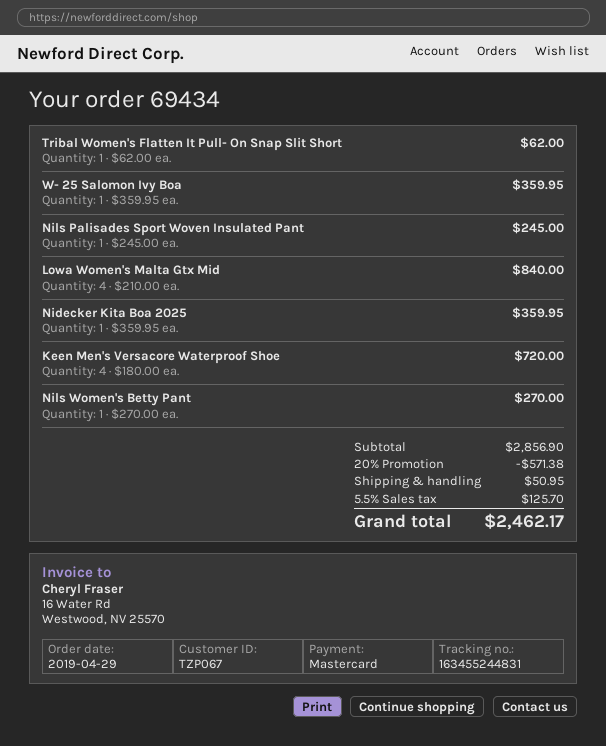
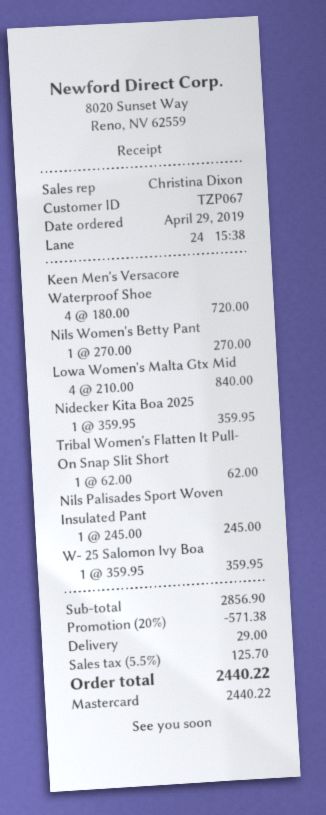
shipping: 50.95 -> 29.00
total: 2462.17 -> 2440.22

